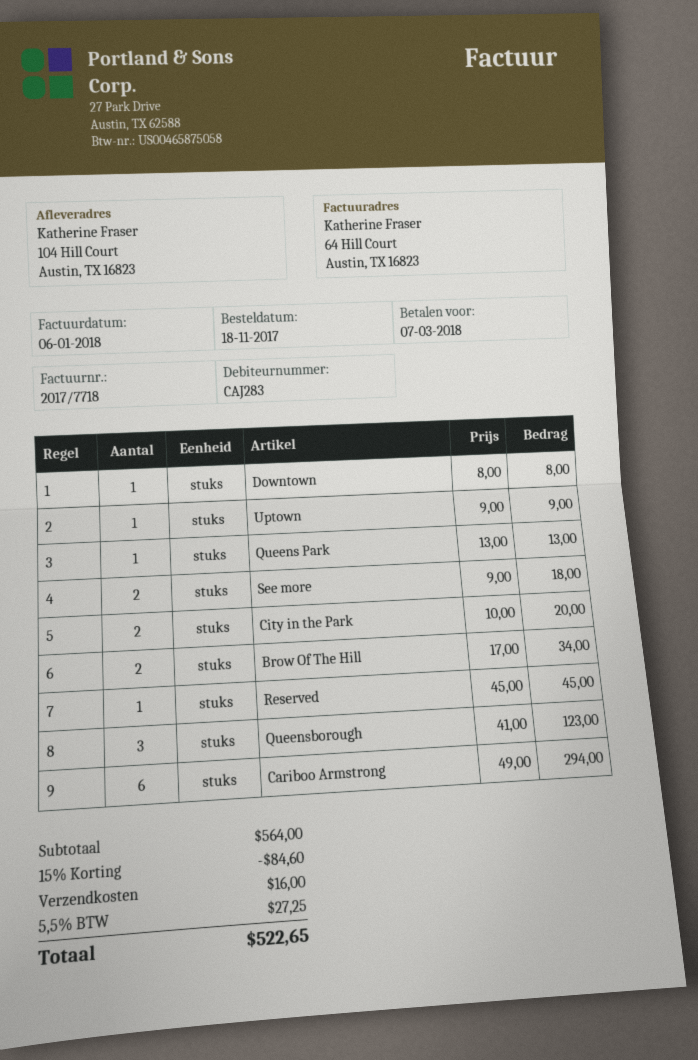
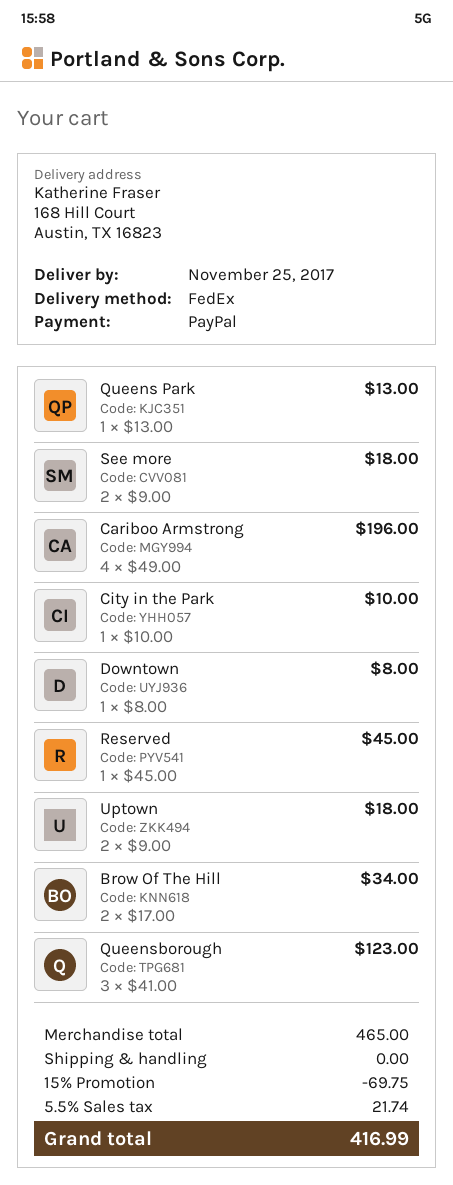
ship to: 104 Hill Court, Austin, TX 16823 -> 168 Hill Court, Austin, TX 16823
Uptown: 1 x 9.00 = 9.00 -> 2 x 9.00 = 18.00
City in the Park: 2 x 10.00 = 20.00 -> 1 x 10.00 = 10.00
Cariboo Armstrong: 6 x 49.00 = 294.00 -> 4 x 49.00 = 196.00
subtotal: 564.00 -> 465.00
discount: 15% = 84.60 -> 15% = 69.75
shipping: 16.00 -> 0.00
tax: 5.5% = 27.25 -> 5.5% = 21.74
total: 522.65 -> 416.99

